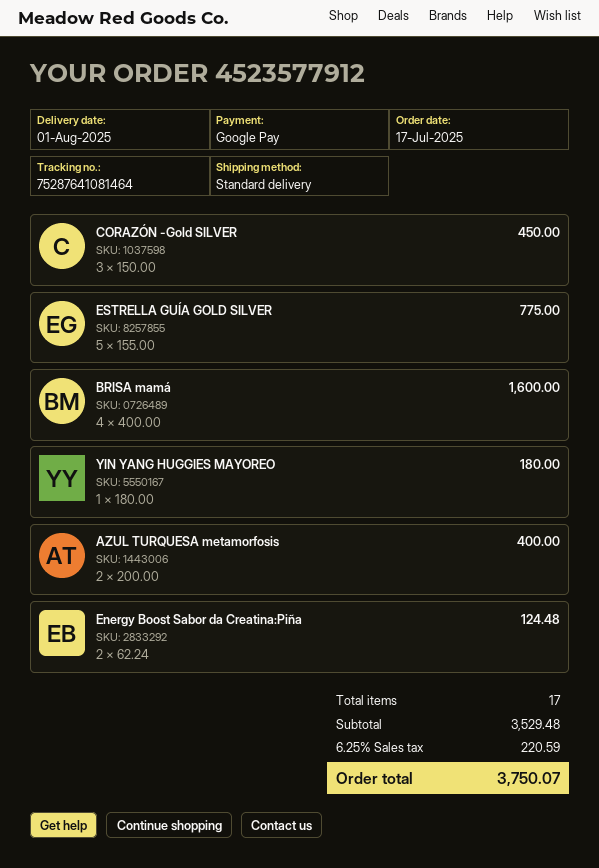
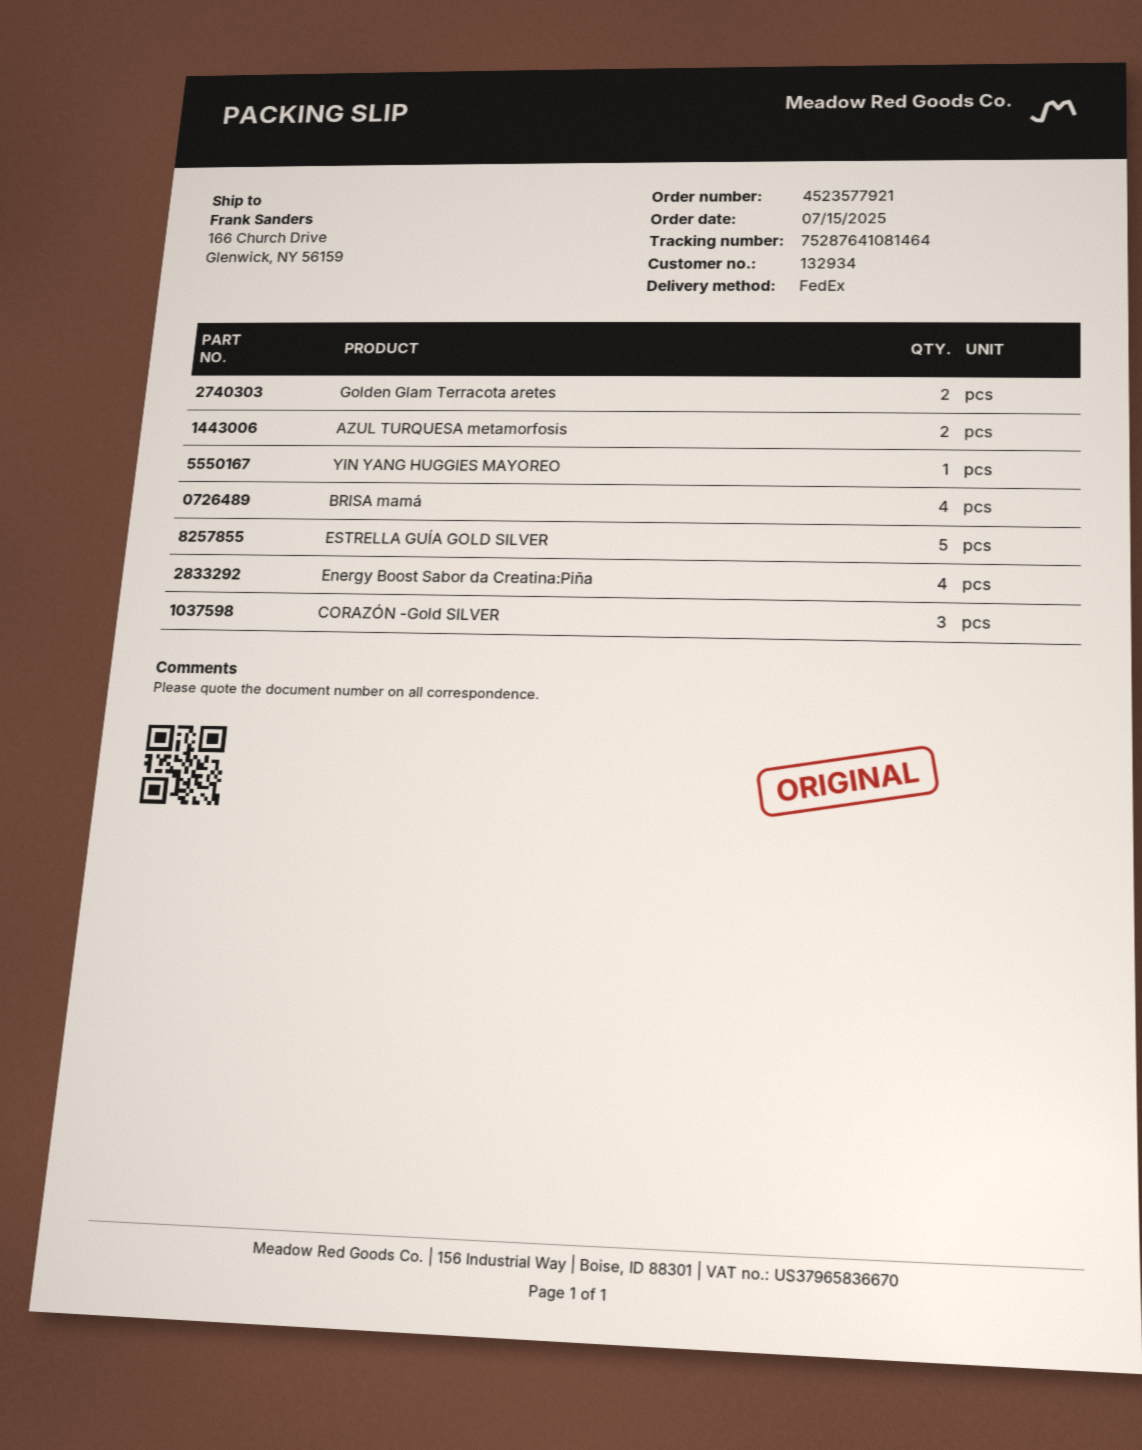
order number: 4523577912 -> 4523577921
order date: 2025-07-17 -> 2025-07-15
shipping method: standard -> FedEx
Energy Boost Sabor da Creatina:Piña: 2 -> 4
Golden Glam Terracota aretes: none -> 2

